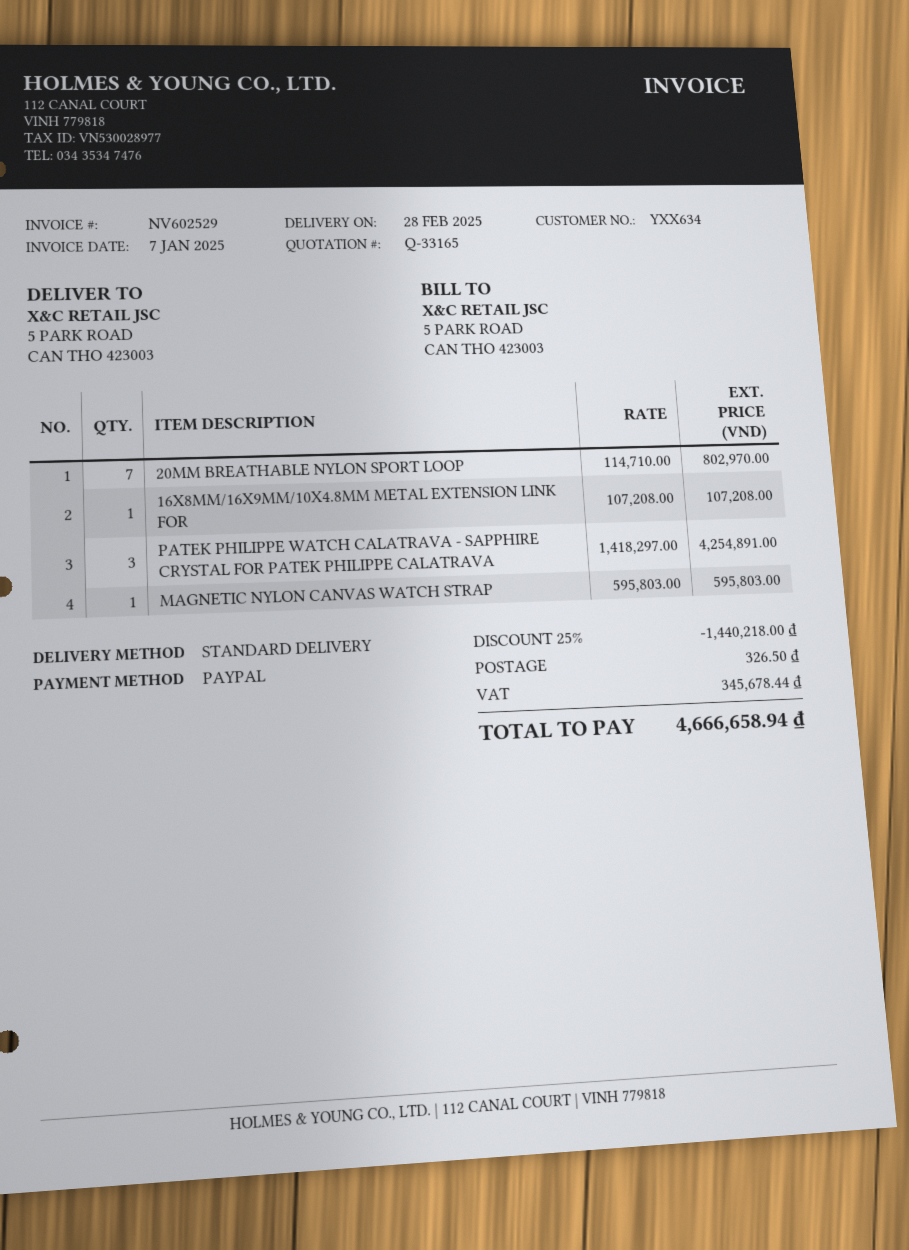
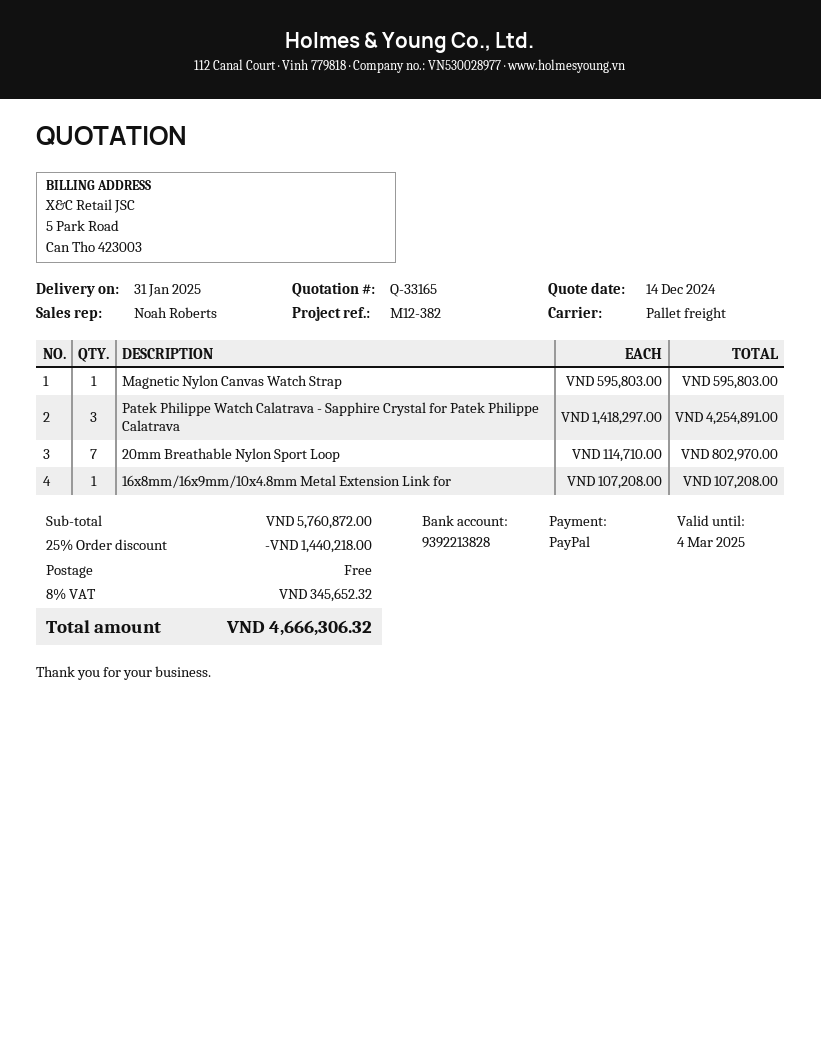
delivery date: 2025-02-28 -> 2025-01-31
shipping method: standard -> pallet freight
shipping: 326.50 -> 0.00
tax: 345678.44 -> 345652.32
total: 4666658.94 -> 4666306.32

